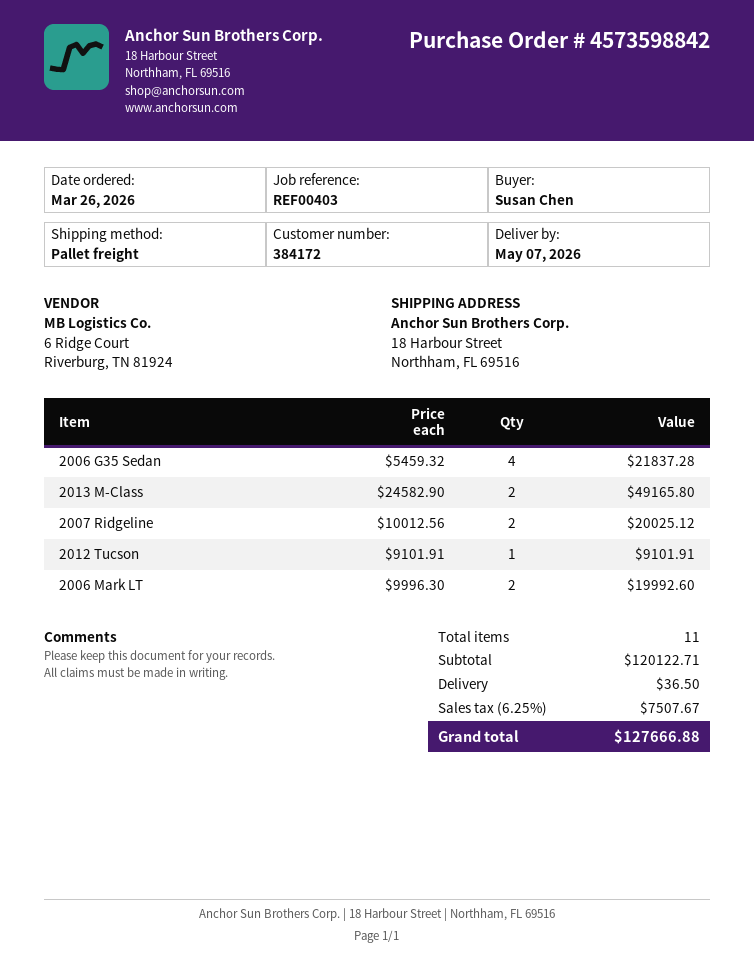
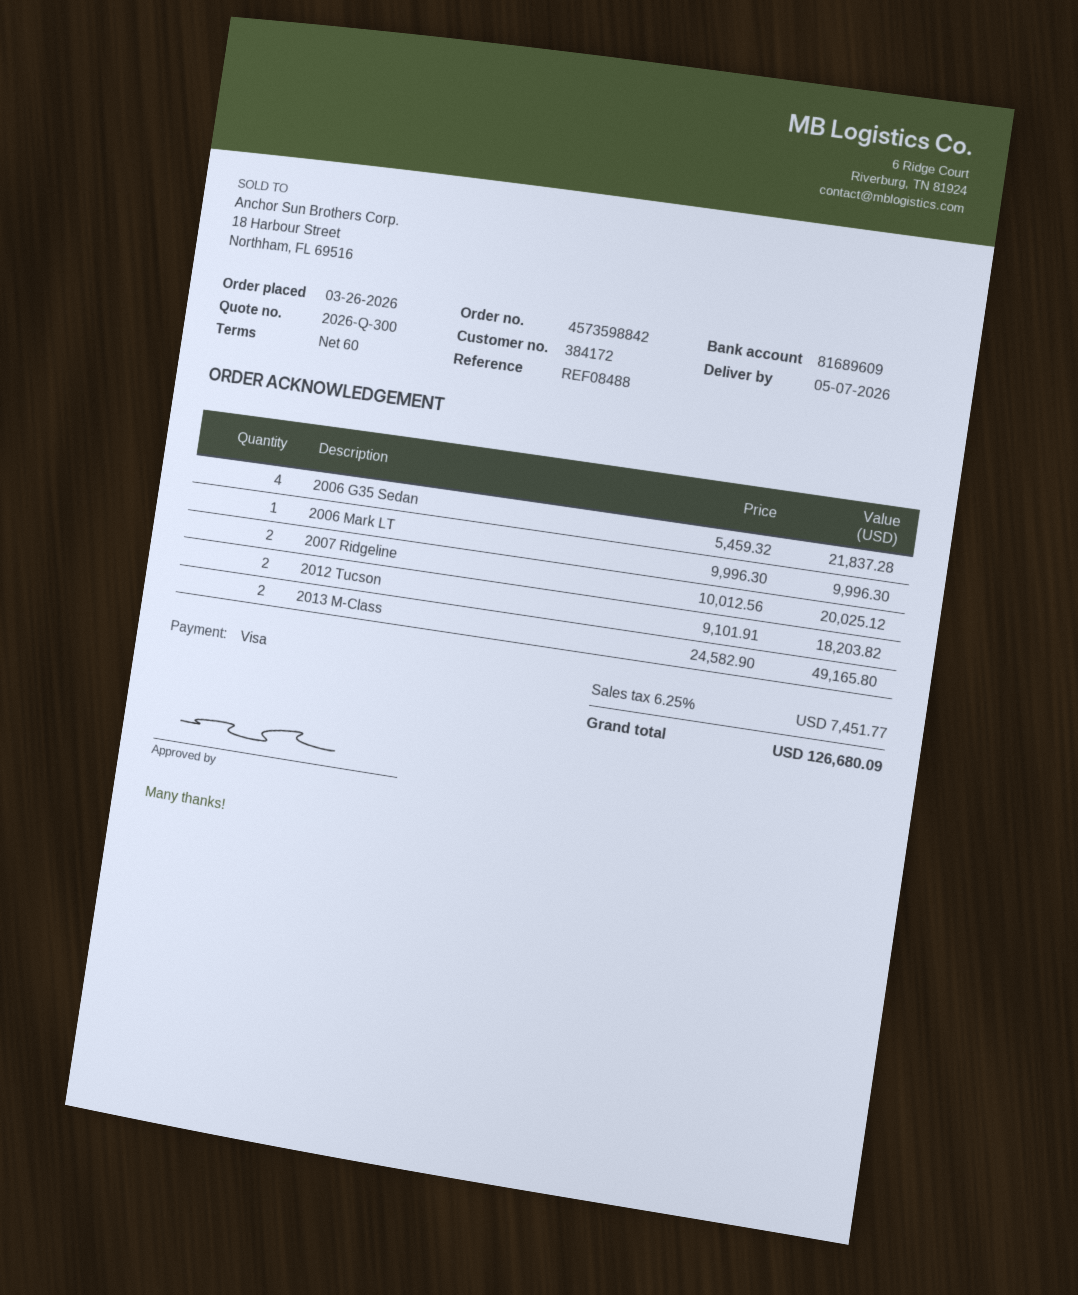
reference: REF00403 -> REF08488
2012 Tucson: 1 x 9101.91 = 9101.91 -> 2 x 9101.91 = 18203.82
2006 Mark LT: 2 x 9996.30 = 19992.60 -> 1 x 9996.30 = 9996.30
shipping: 36.50 -> none
tax: 6.25% = 7507.67 -> 6.25% = 7451.77
total: 127666.88 -> 126680.09

